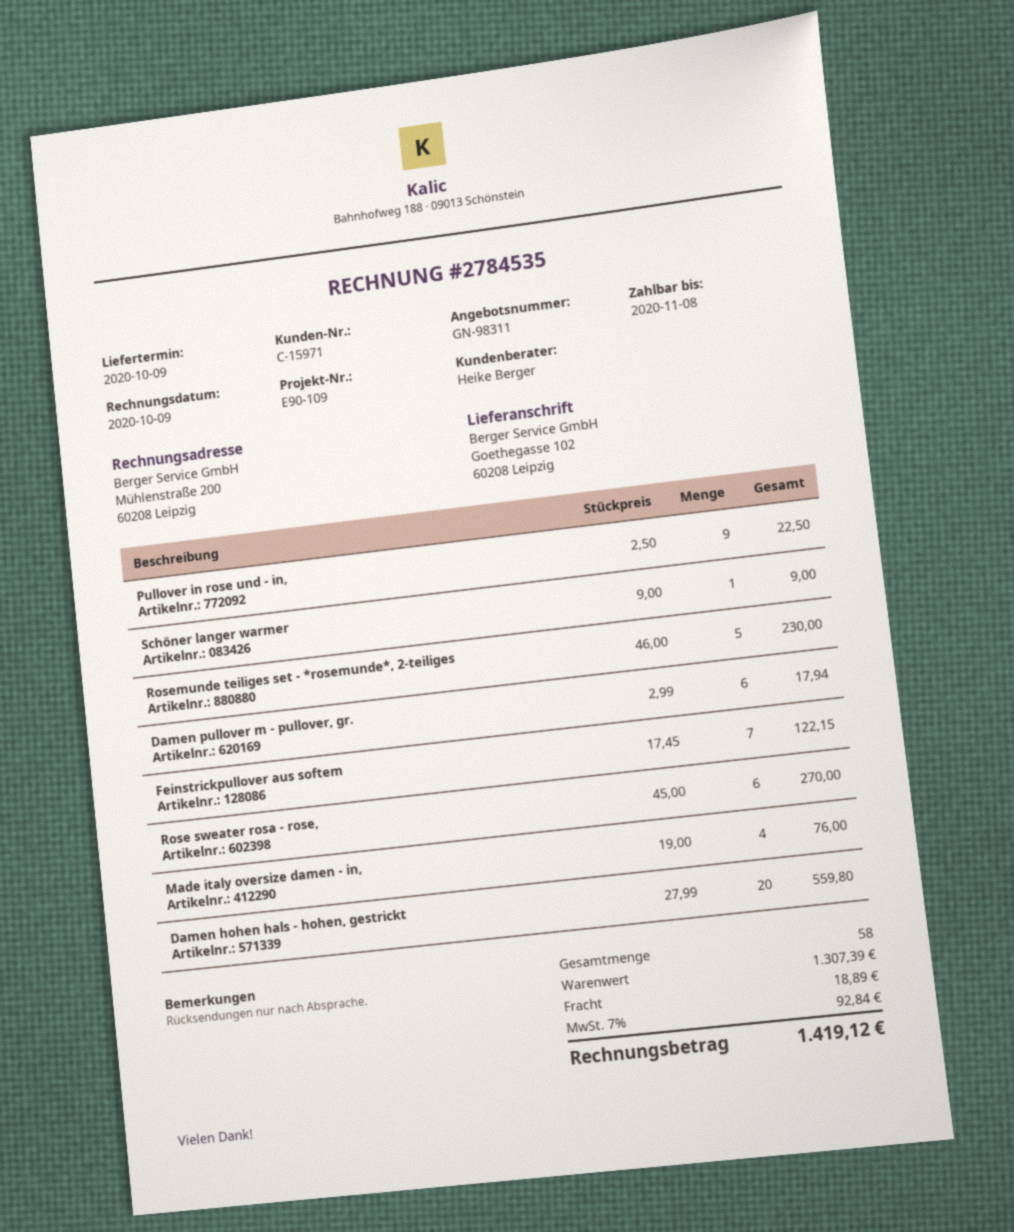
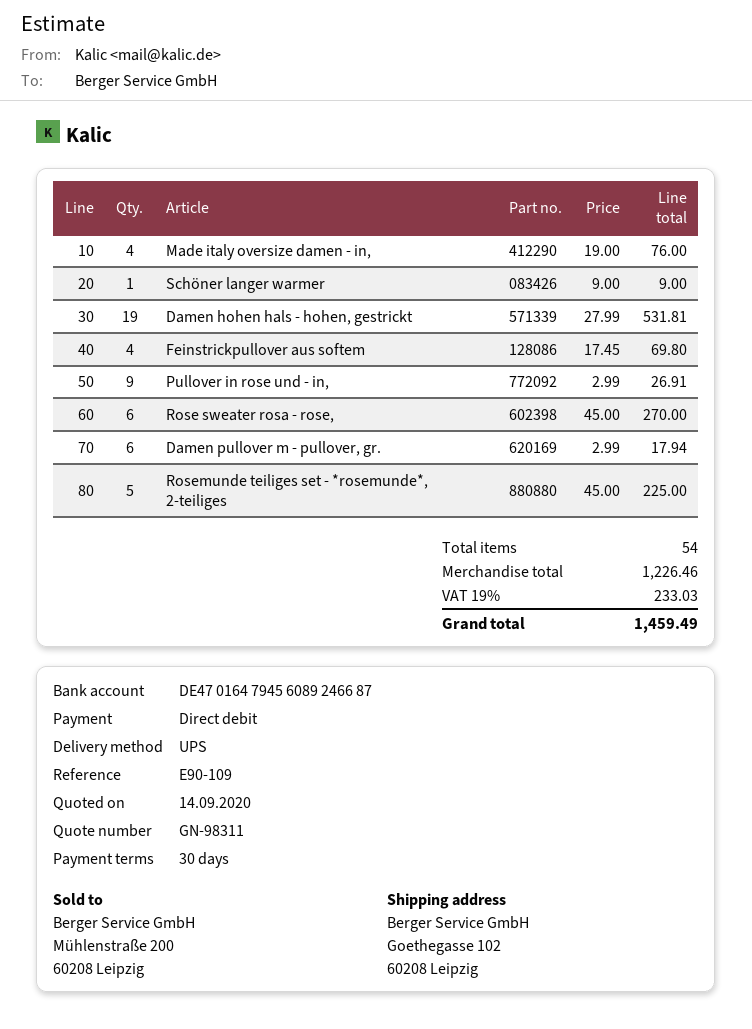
Pullover in rose und - in,: 9 x 2.50 = 22.50 -> 9 x 2.99 = 26.91
Rosemunde teiliges set - *rosemunde*, 2-teiliges: 5 x 46.00 = 230.00 -> 5 x 45.00 = 225.00
Feinstrickpullover aus softem: 7 x 17.45 = 122.15 -> 4 x 17.45 = 69.80
Damen hohen hals - hohen, gestrickt: 20 x 27.99 = 559.80 -> 19 x 27.99 = 531.81
total quantity: 58 -> 54
subtotal: 1307.39 -> 1226.46
shipping: 18.89 -> none
tax: 7% = 92.84 -> 19% = 233.03
total: 1419.12 -> 1459.49

